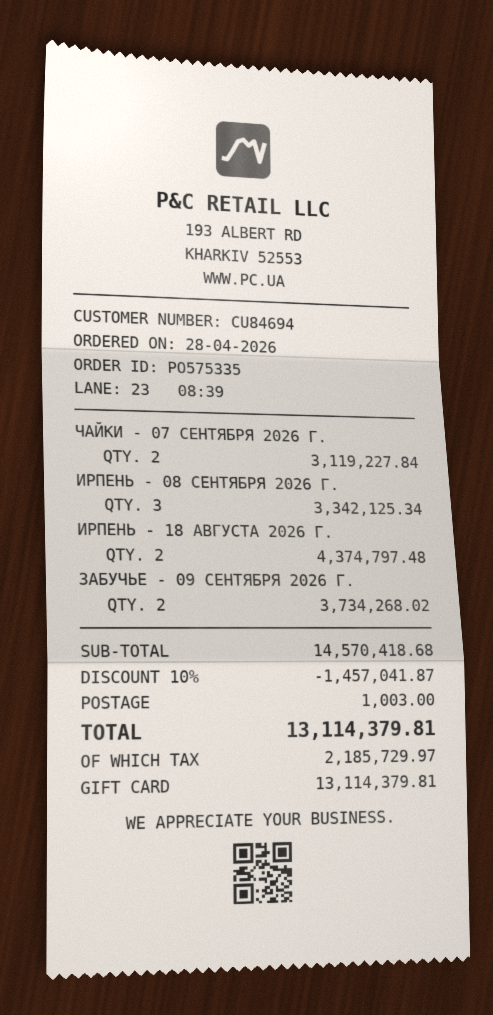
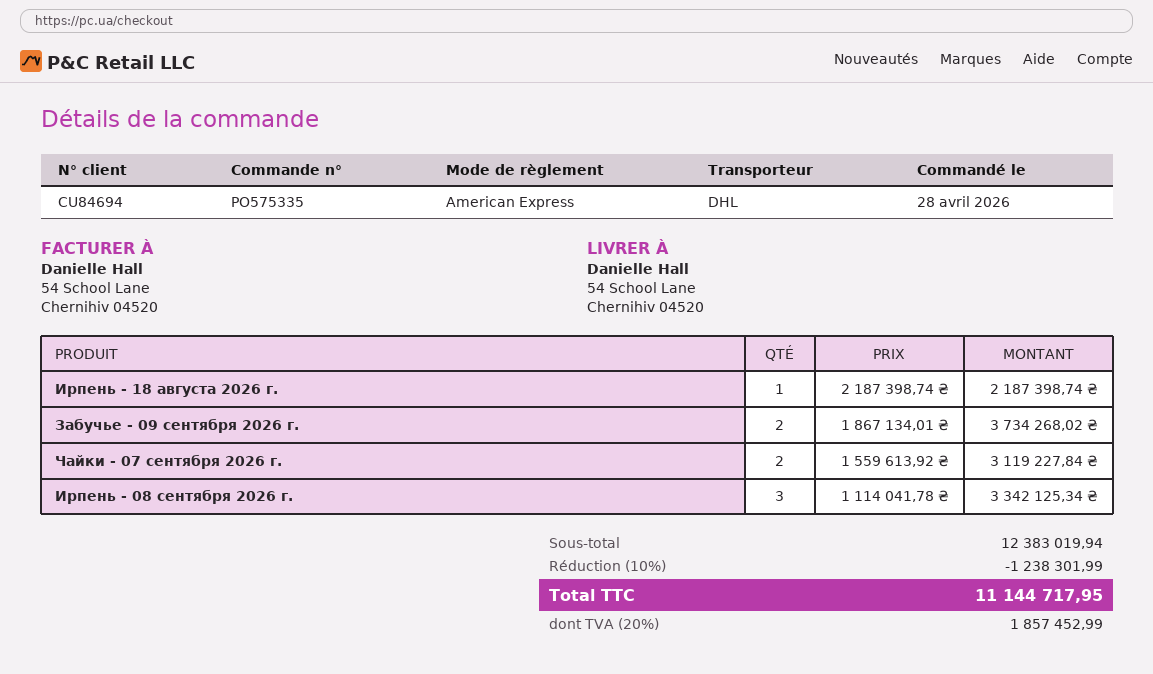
payment method: gift card -> American Express
ИРПЕНЬ - 18 АВГУСТА 2026 Г.: 2 for 4374797.48 -> 1 for 2187398.74
subtotal: 14570418.68 -> 12383019.94
discount: 10% = 1457041.87 -> 10% = 1238301.99
shipping: 1003.00 -> none
tax: 2185729.97 -> 1857452.99
total: 13114379.81 -> 11144717.95

